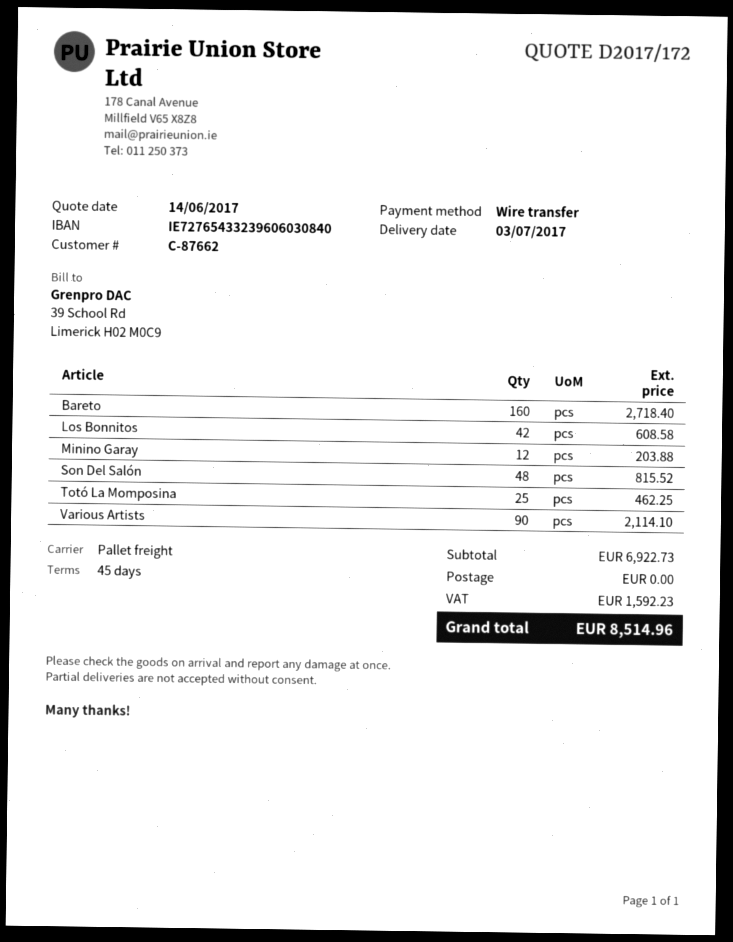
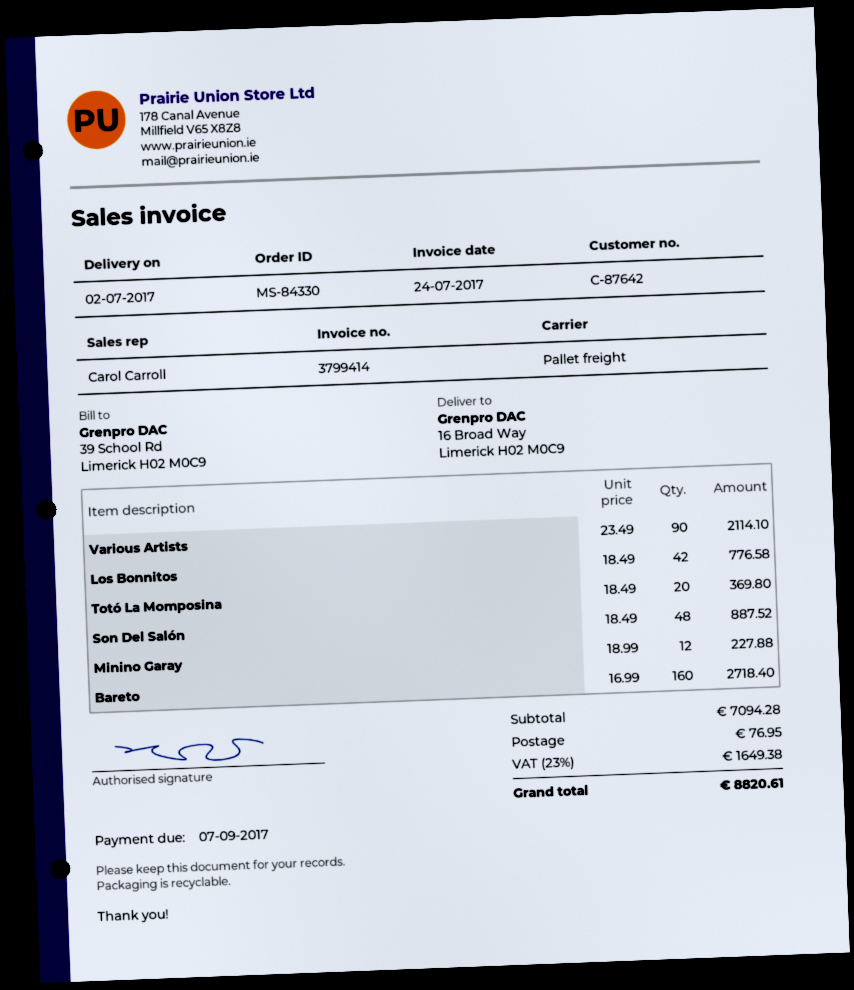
delivery date: 2017-07-03 -> 2017-07-02
customer number: C-87662 -> C-87642
Los Bonnitos: 42 for 608.58 -> 42 for 776.58
Minino Garay: 12 for 203.88 -> 12 for 227.88
Son Del Salón: 48 for 815.52 -> 48 for 887.52
Totó La Momposina: 25 for 462.25 -> 20 for 369.80
subtotal: 6922.73 -> 7094.28
shipping: 0.00 -> 76.95
tax: 1592.23 -> 1649.38
total: 8514.96 -> 8820.61

